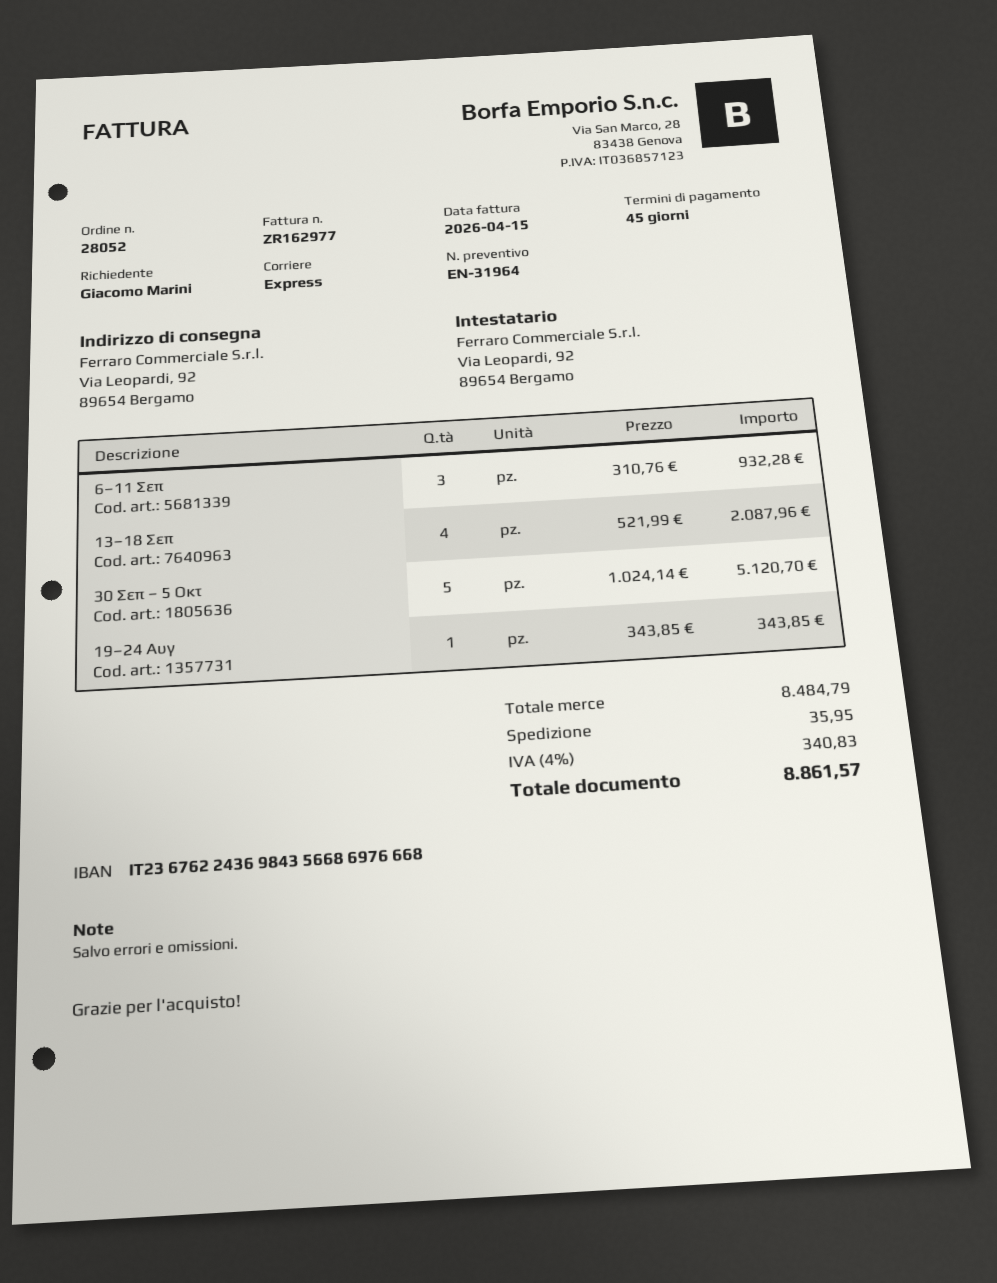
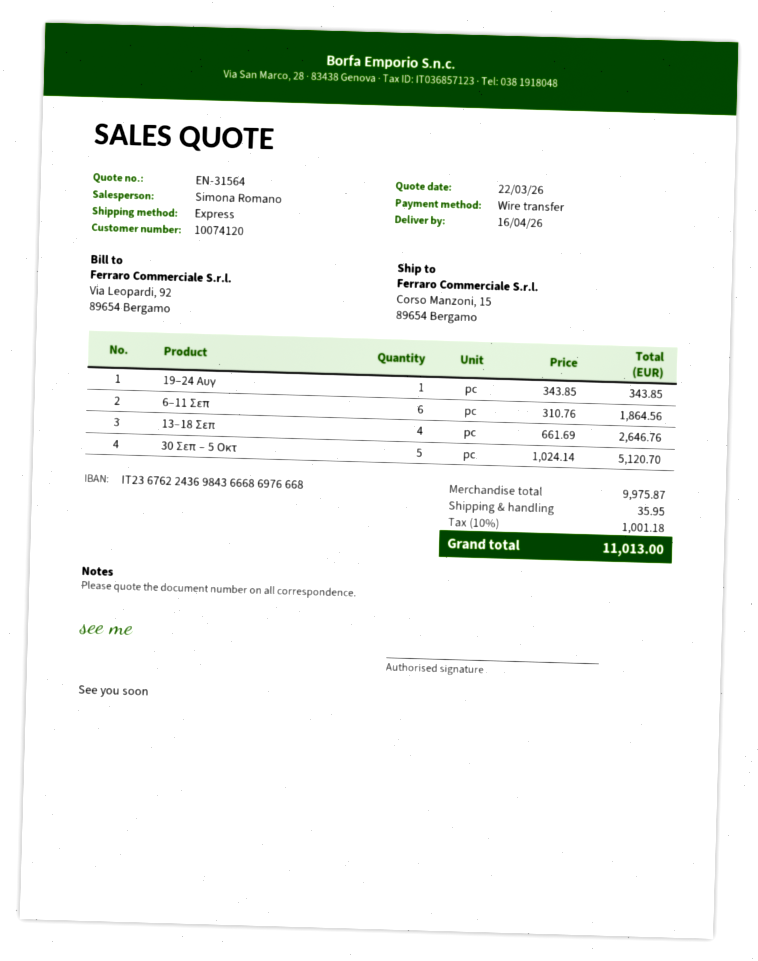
quote number: EN-31964 -> EN-31564
bank account: IT2367622436984356686976668 -> IT2367622436984366686976668
ship to: Via Leopardi, 92, 89654 Bergamo -> Corso Manzoni, 15, 89654 Bergamo
6–11 Σεπ: 3 x 310.76 = 932.28 -> 6 x 310.76 = 1864.56
13–18 Σεπ: 4 x 521.99 = 2087.96 -> 4 x 661.69 = 2646.76
subtotal: 8484.79 -> 9975.87
tax: 4% = 340.83 -> 10% = 1001.18
total: 8861.57 -> 11013.00

